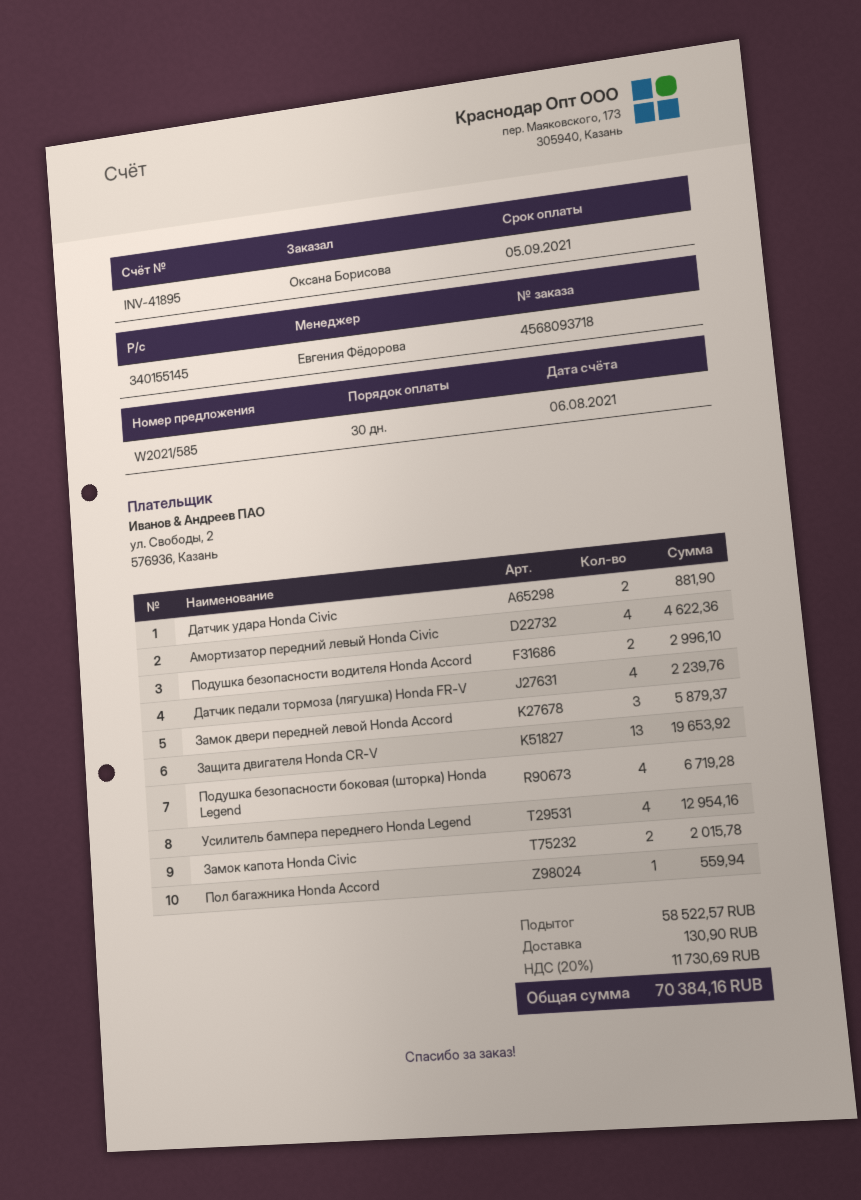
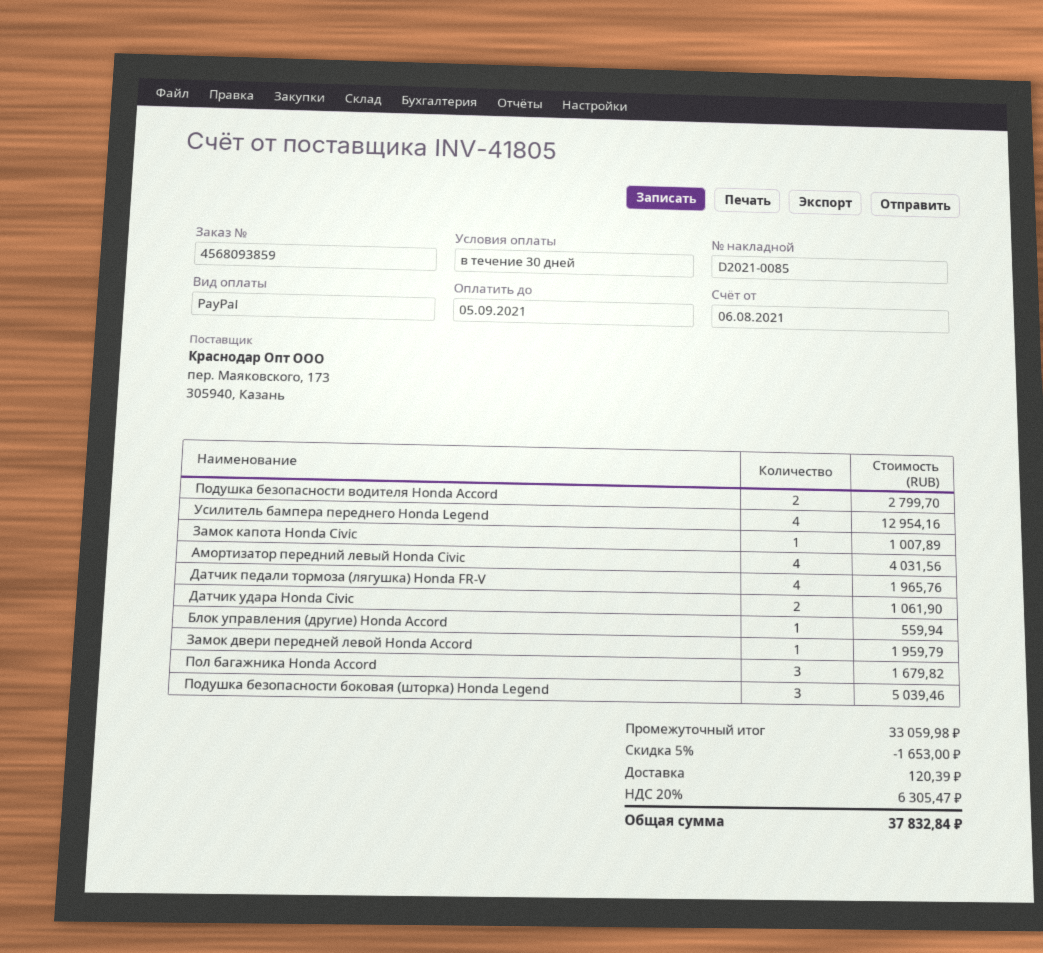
order number: 4568093718 -> 4568093859
invoice number: INV-41895 -> INV-41805
Датчик удара Honda Civic: 2 for 881.90 -> 2 for 1061.90
Амортизатор передний левый Honda Civic: 4 for 4622.36 -> 4 for 4031.56
Подушка безопасности водителя Honda Accord: 2 for 2996.10 -> 2 for 2799.70
Датчик педали тормоза (лягушка) Honda FR-V: 4 for 2239.76 -> 4 for 1965.76
Замок двери передней левой Honda Accord: 3 for 5879.37 -> 1 for 1959.79
Защита двигателя Honda CR-V: 13 for 19653.92 -> none
Подушка безопасности боковая (шторка) Honda Legend: 4 for 6719.28 -> 3 for 5039.46
Замок капота Honda Civic: 2 for 2015.78 -> 1 for 1007.89
Пол багажника Honda Accord: 1 for 559.94 -> 3 for 1679.82
Блок управления (другие) Honda Accord: none -> 1 for 559.94
subtotal: 58522.57 -> 33059.98
discount: none -> 5% = 1653.00
shipping: 130.90 -> 120.39
tax: 20% = 11730.69 -> 20% = 6305.47
total: 70384.16 -> 37832.84

